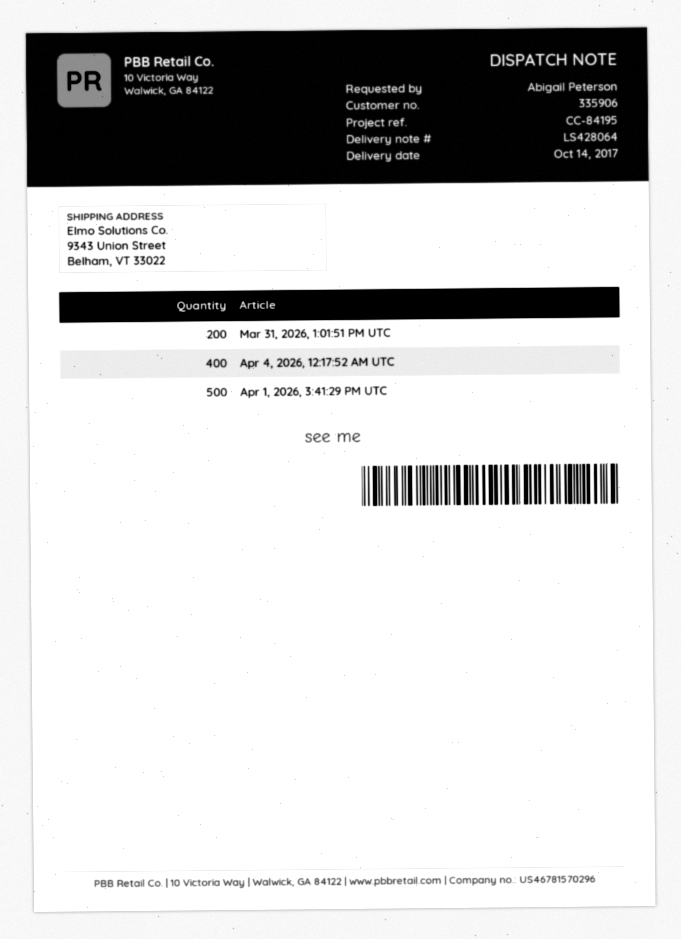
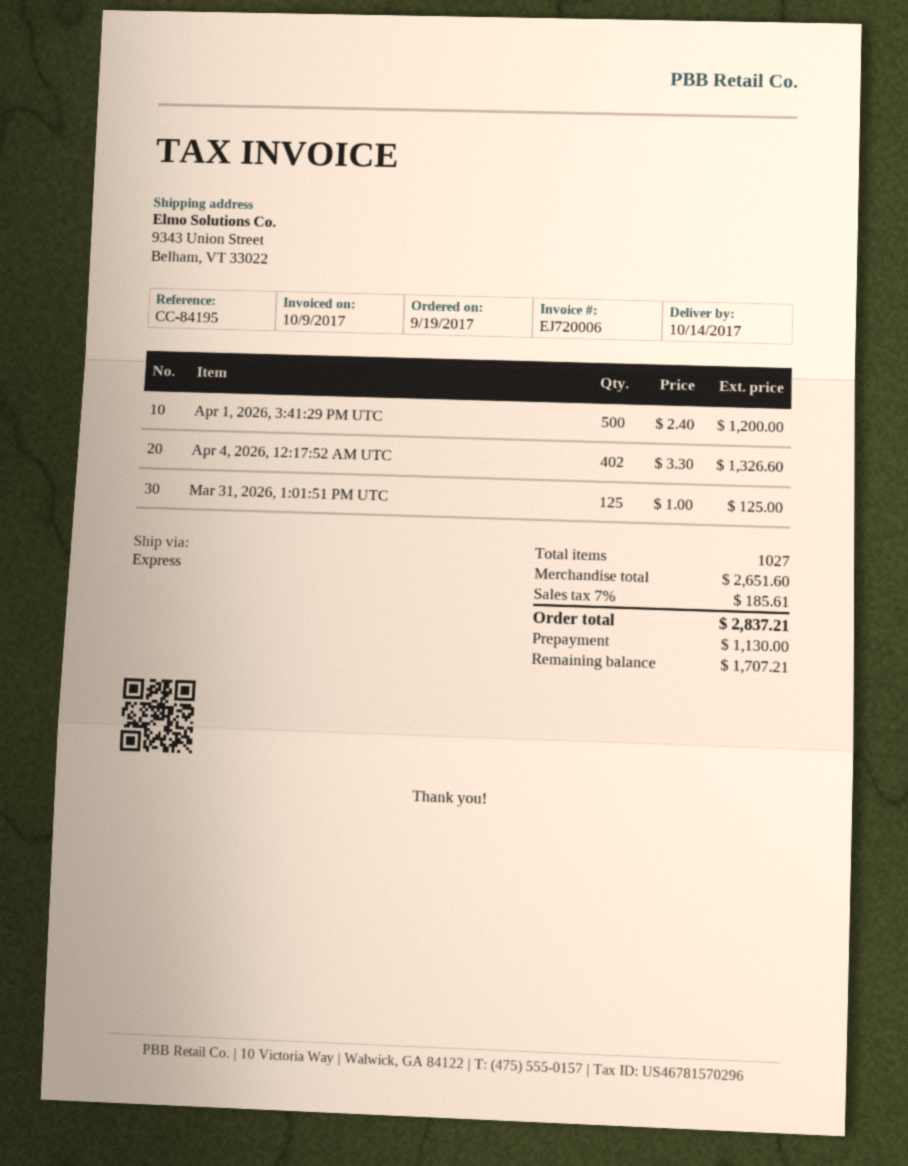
Mar 31, 2026, 1:01:51 PM UTC: 200 -> 125
Apr 4, 2026, 12:17:52 AM UTC: 400 -> 402

